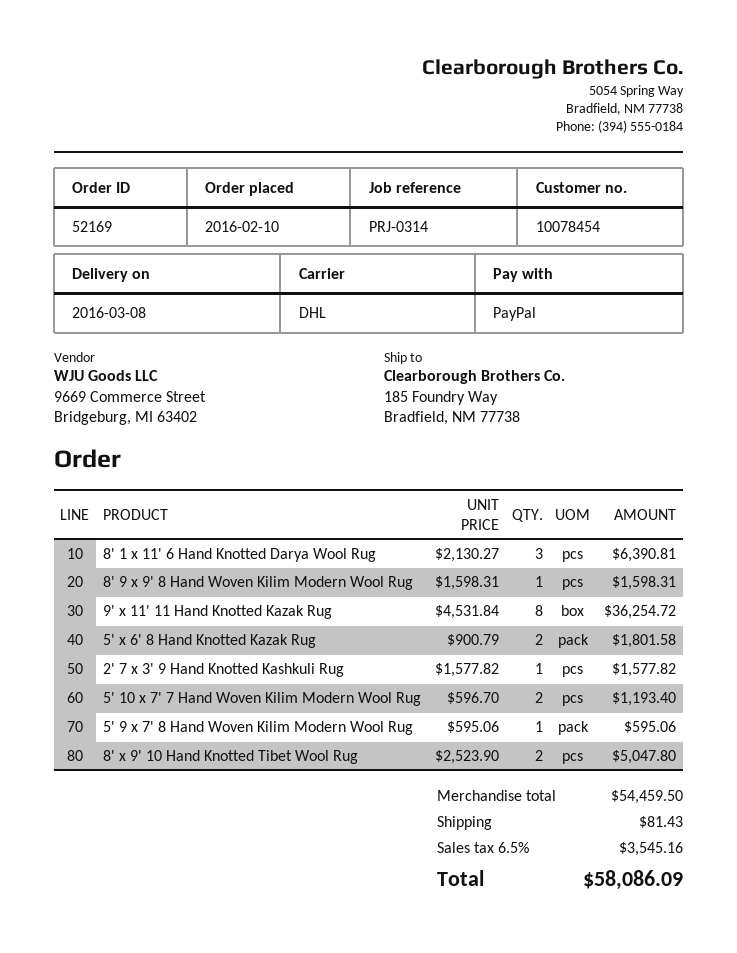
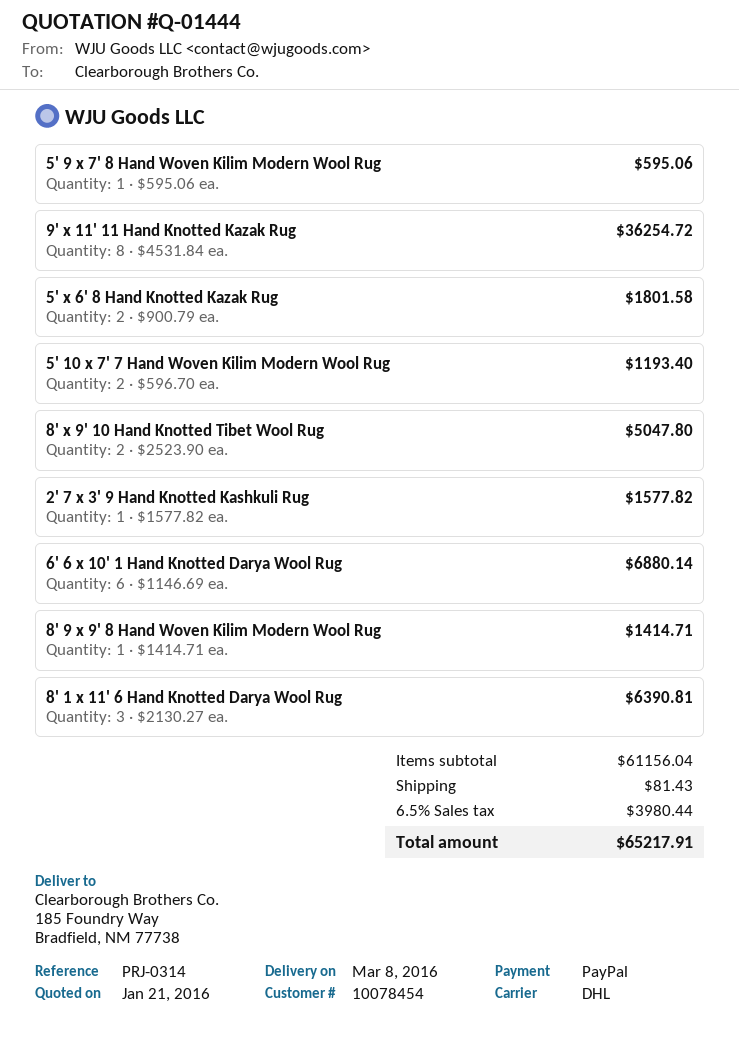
8' 9 x 9' 8 Hand Woven Kilim Modern Wool Rug: 1 x 1598.31 = 1598.31 -> 1 x 1414.71 = 1414.71
6' 6 x 10' 1 Hand Knotted Darya Wool Rug: none -> 6 x 1146.69 = 6880.14
subtotal: 54459.50 -> 61156.04
tax: 6.5% = 3545.16 -> 6.5% = 3980.44
total: 58086.09 -> 65217.91

